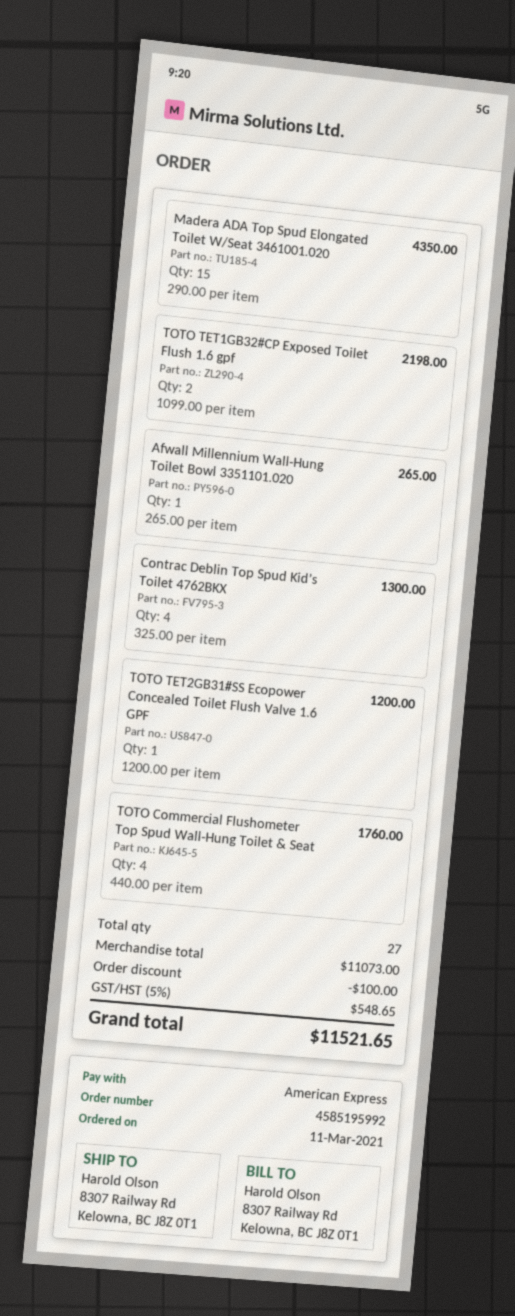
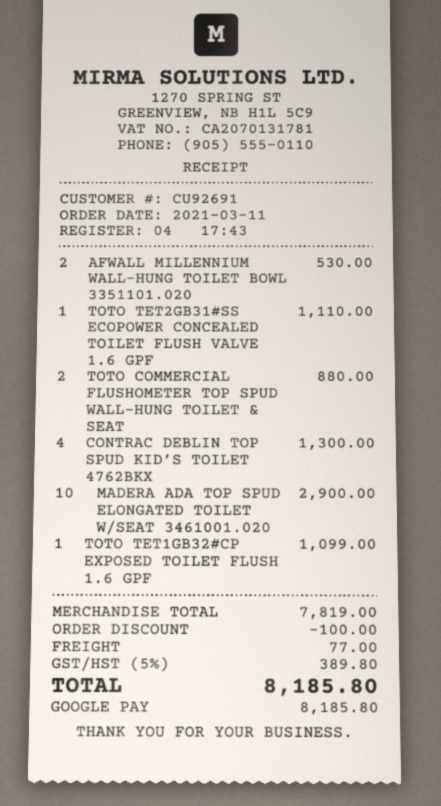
payment method: American Express -> Google Pay
Madera ADA Top Spud Elongated Toilet W/Seat 3461001.020: 15 for 4350.00 -> 10 for 2900.00
TOTO TET1GB32#CP Exposed Toilet Flush 1.6 gpf: 2 for 2198.00 -> 1 for 1099.00
Afwall Millennium Wall-Hung Toilet Bowl 3351101.020: 1 for 265.00 -> 2 for 530.00
TOTO TET2GB31#SS Ecopower Concealed Toilet Flush Valve 1.6 GPF: 1 for 1200.00 -> 1 for 1110.00
TOTO Commercial Flushometer Top Spud Wall-Hung Toilet & Seat: 4 for 1760.00 -> 2 for 880.00
subtotal: 11073.00 -> 7819.00
shipping: none -> 77.00
tax: 5% = 548.65 -> 5% = 389.80
total: 11521.65 -> 8185.80

